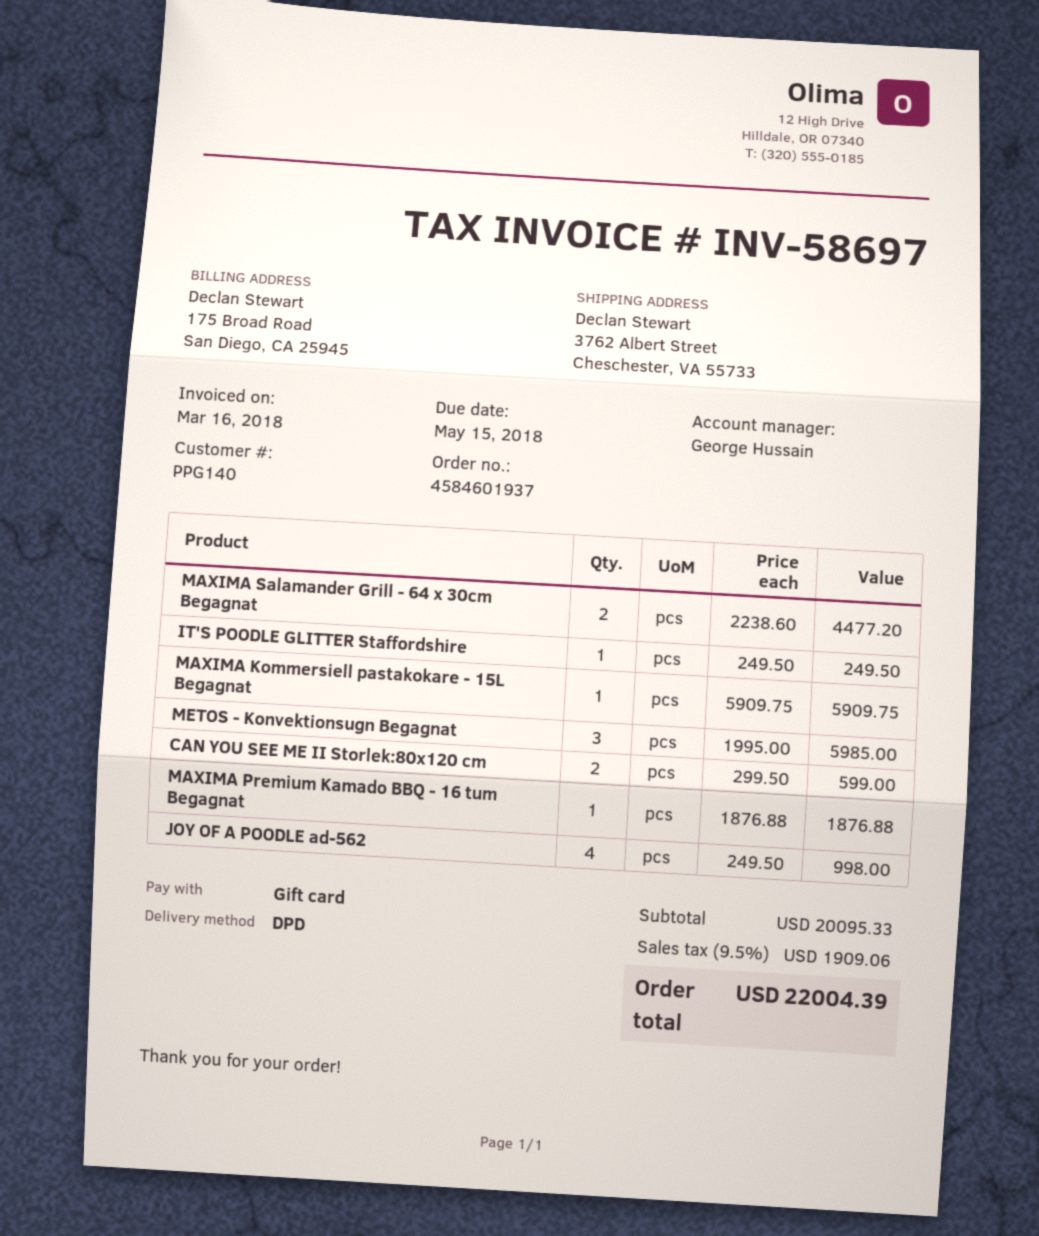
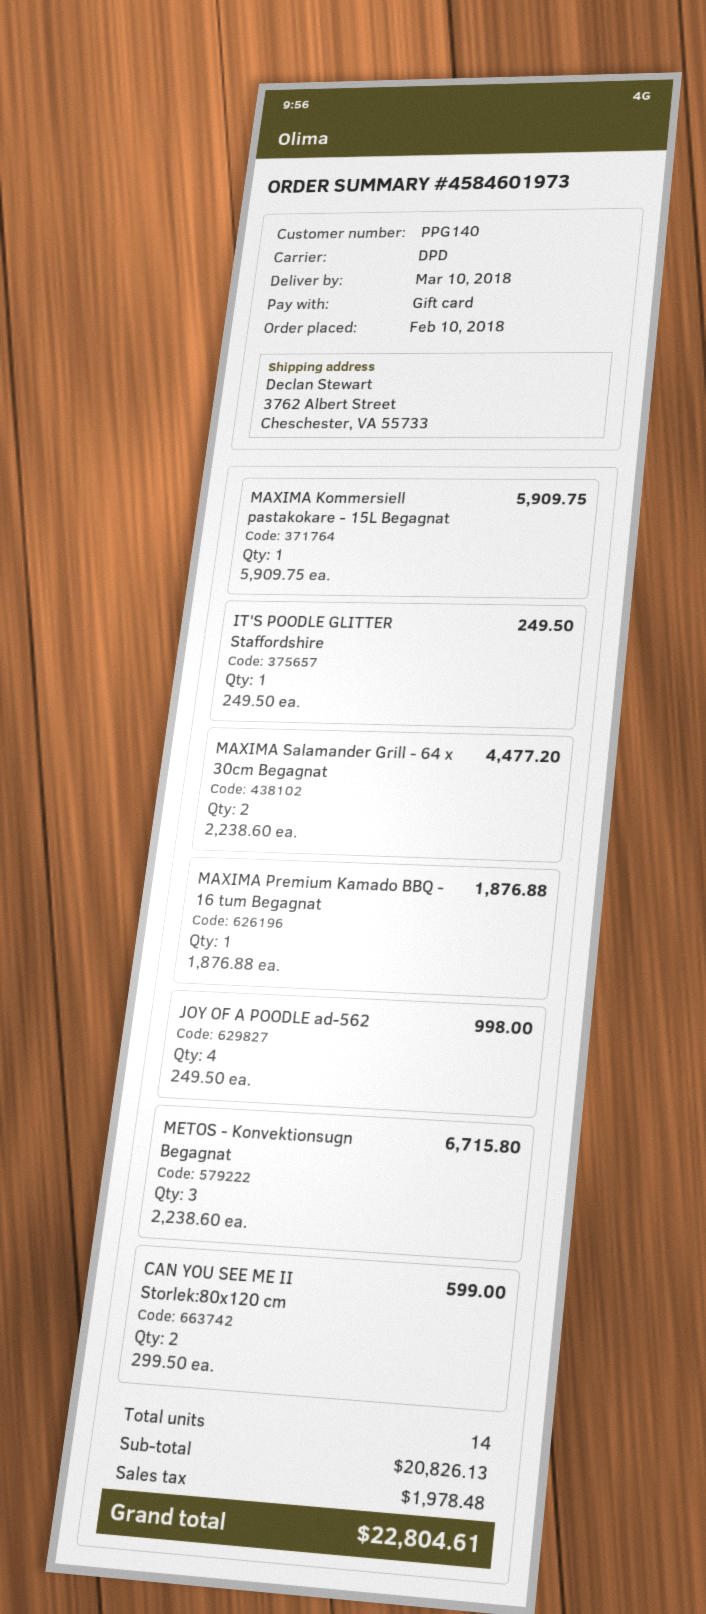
order number: 4584601937 -> 4584601973
METOS - Konvektionsugn Begagnat: 3 x 1995.00 = 5985.00 -> 3 x 2238.60 = 6715.80
subtotal: 20095.33 -> 20826.13
tax: 1909.06 -> 1978.48
total: 22004.39 -> 22804.61

